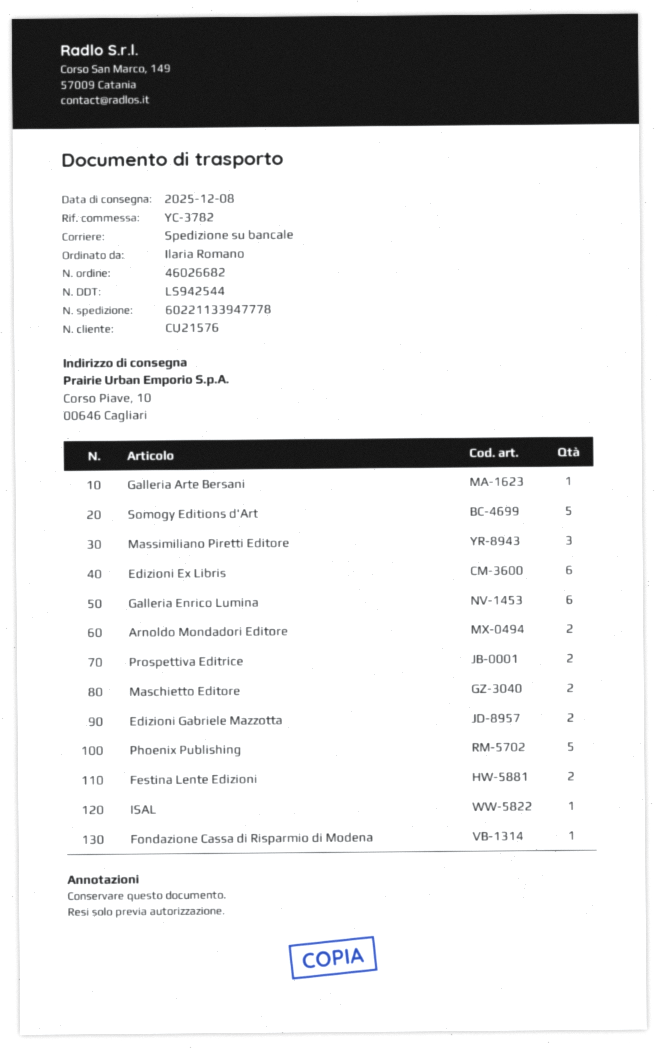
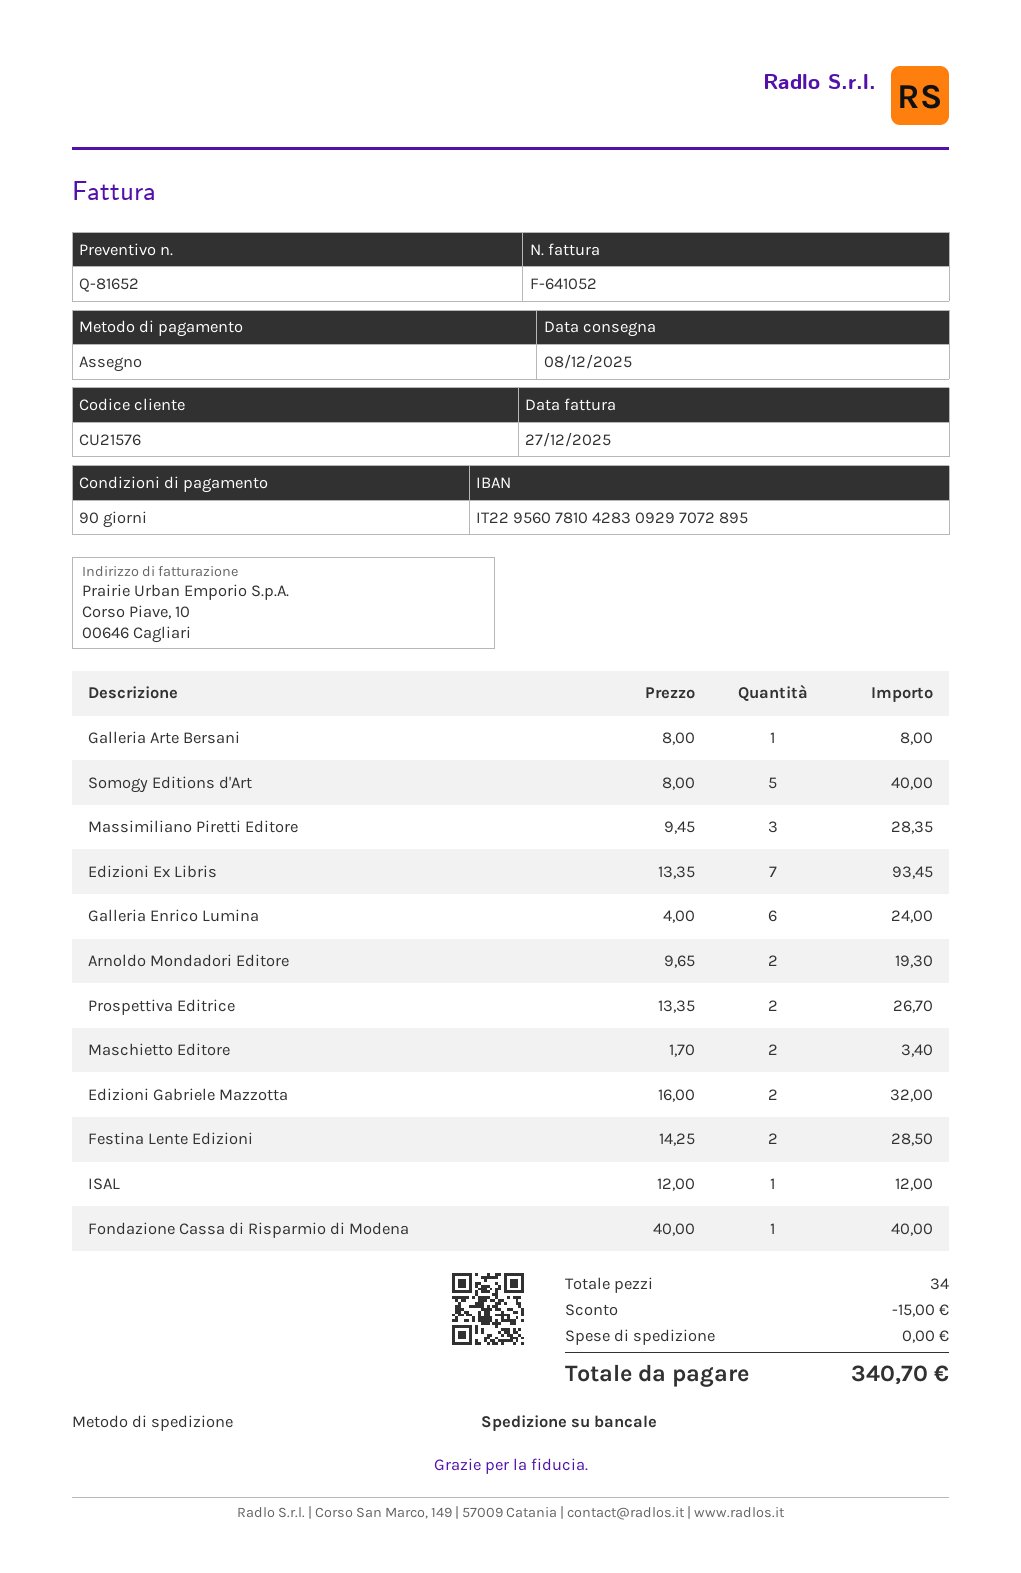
Edizioni Ex Libris: 6 -> 7
Phoenix Publishing: 5 -> none

